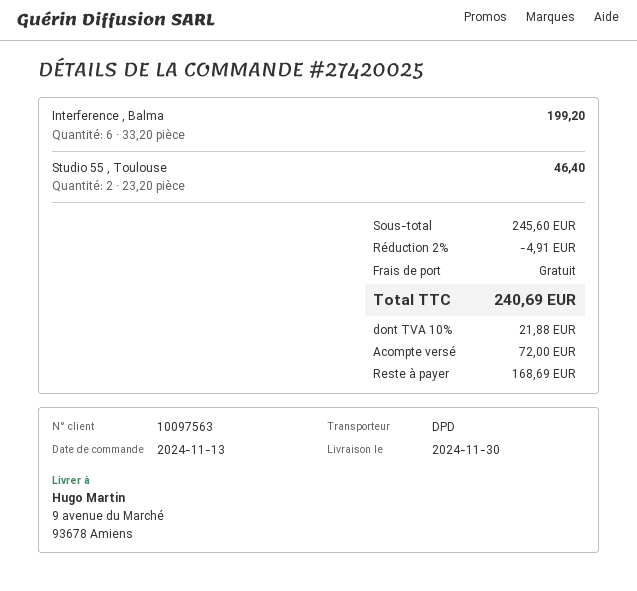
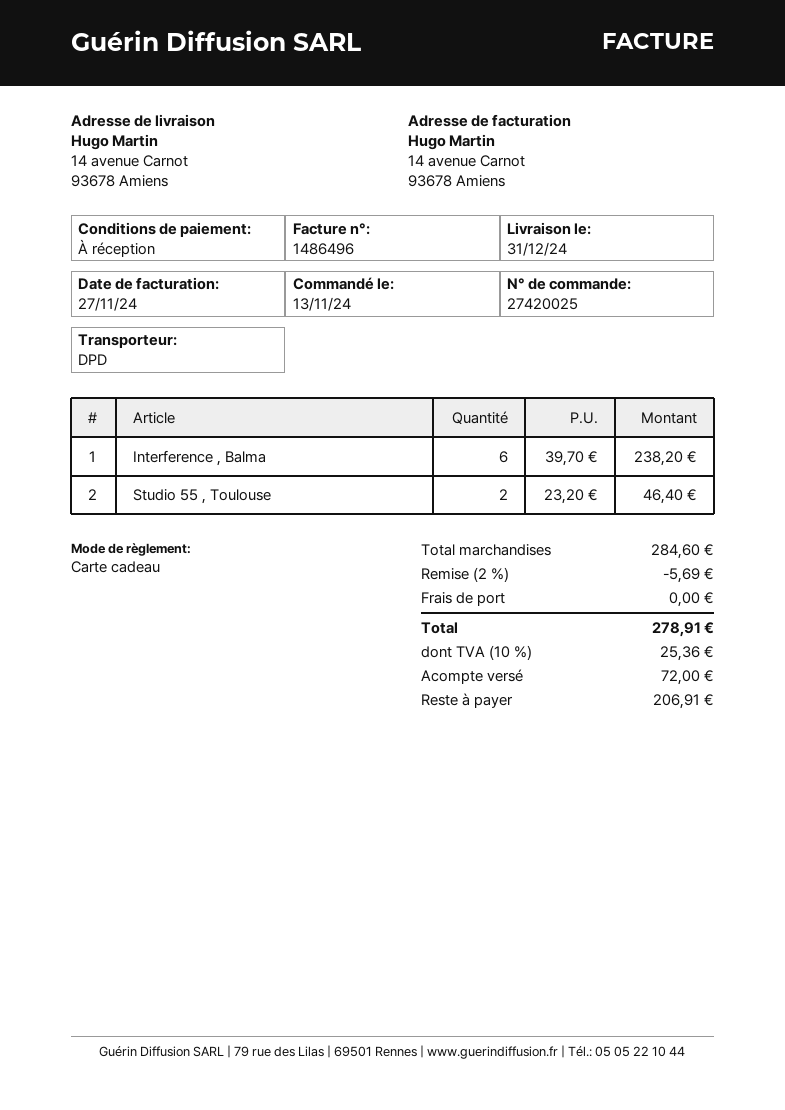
delivery date: 2024-11-30 -> 2024-12-31
ship to: 9 avenue du Marché, 93678 Amiens -> 14 avenue Carnot, 93678 Amiens
Interference , Balma: 6 x 33.20 = 199.20 -> 6 x 39.70 = 238.20
subtotal: 245.60 -> 284.60
discount: 2% = 4.91 -> 2% = 5.69
tax: 10% = 21.88 -> 10% = 25.36
total: 240.69 -> 278.91
balance: 168.69 -> 206.91

